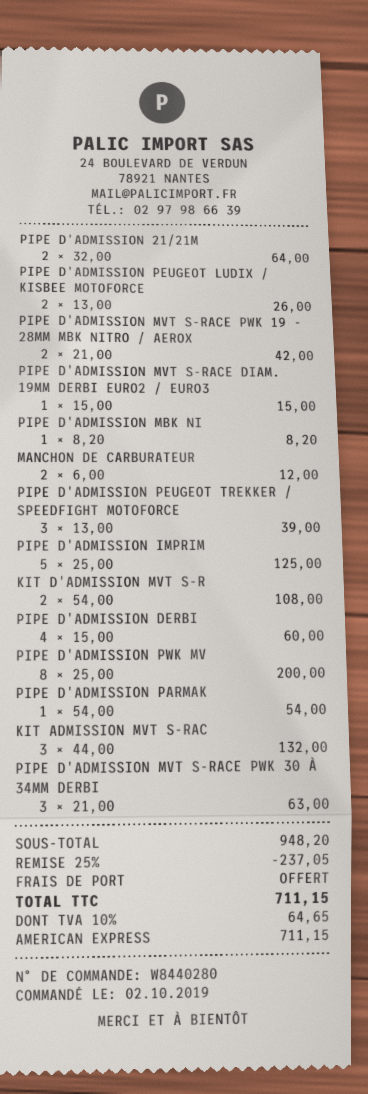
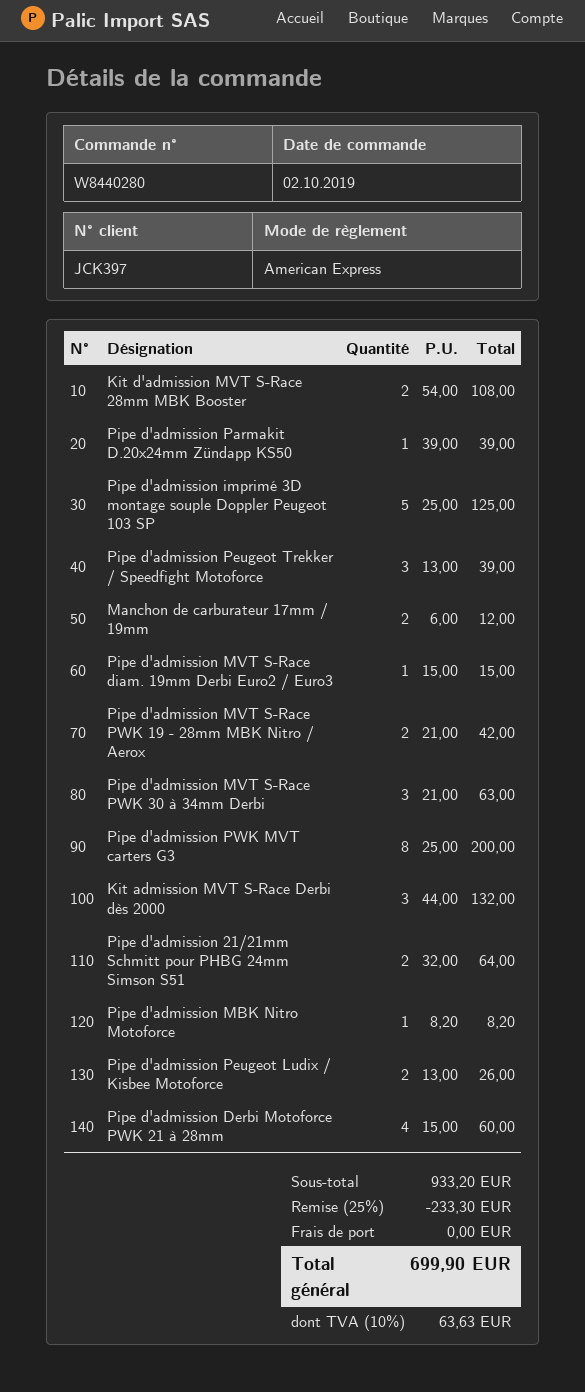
PIPE D'ADMISSION PARMAK: 1 x 54.00 = 54.00 -> 1 x 39.00 = 39.00
subtotal: 948.20 -> 933.20
discount: 25% = 237.05 -> 25% = 233.30
tax: 10% = 64.65 -> 10% = 63.63
total: 711.15 -> 699.90

